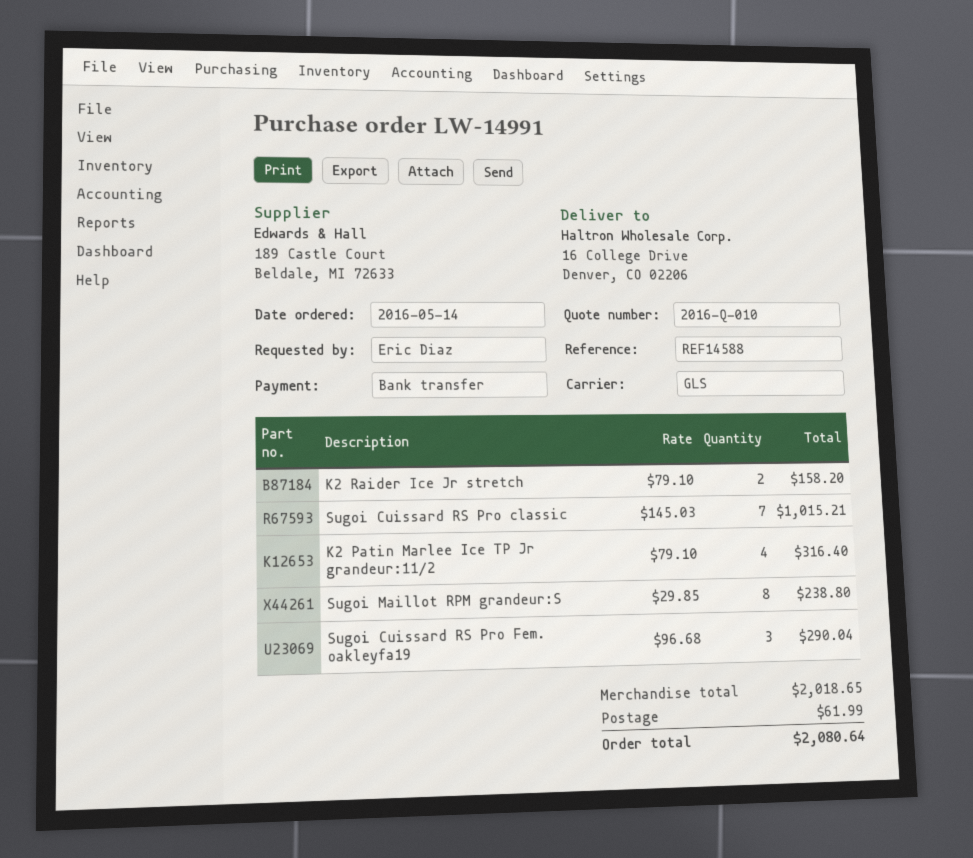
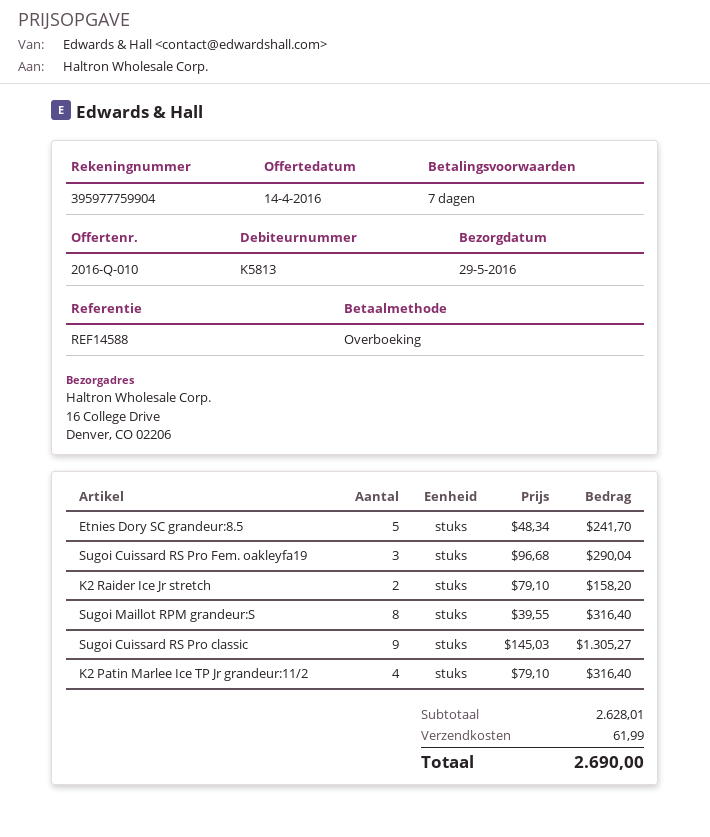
Sugoi Cuissard RS Pro classic: 7 x 145.03 = 1015.21 -> 9 x 145.03 = 1305.27
Sugoi Maillot RPM grandeur:S: 8 x 29.85 = 238.80 -> 8 x 39.55 = 316.40
Etnies Dory SC grandeur:8.5: none -> 5 x 48.34 = 241.70
subtotal: 2018.65 -> 2628.01
total: 2080.64 -> 2690.00

